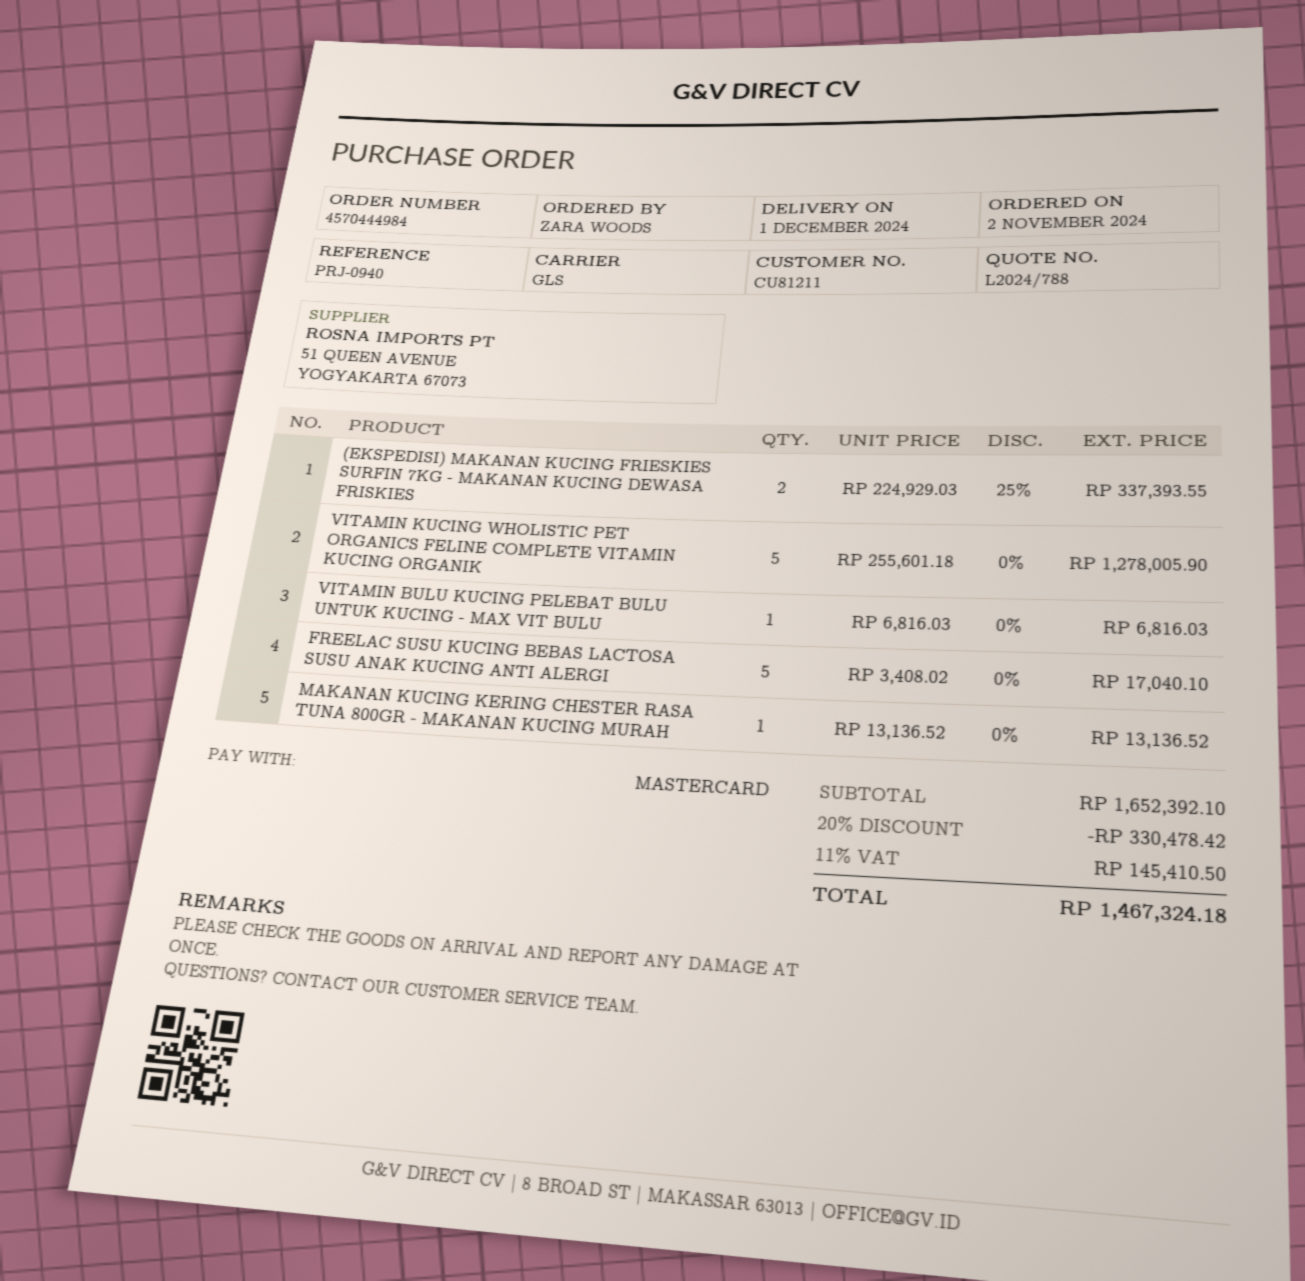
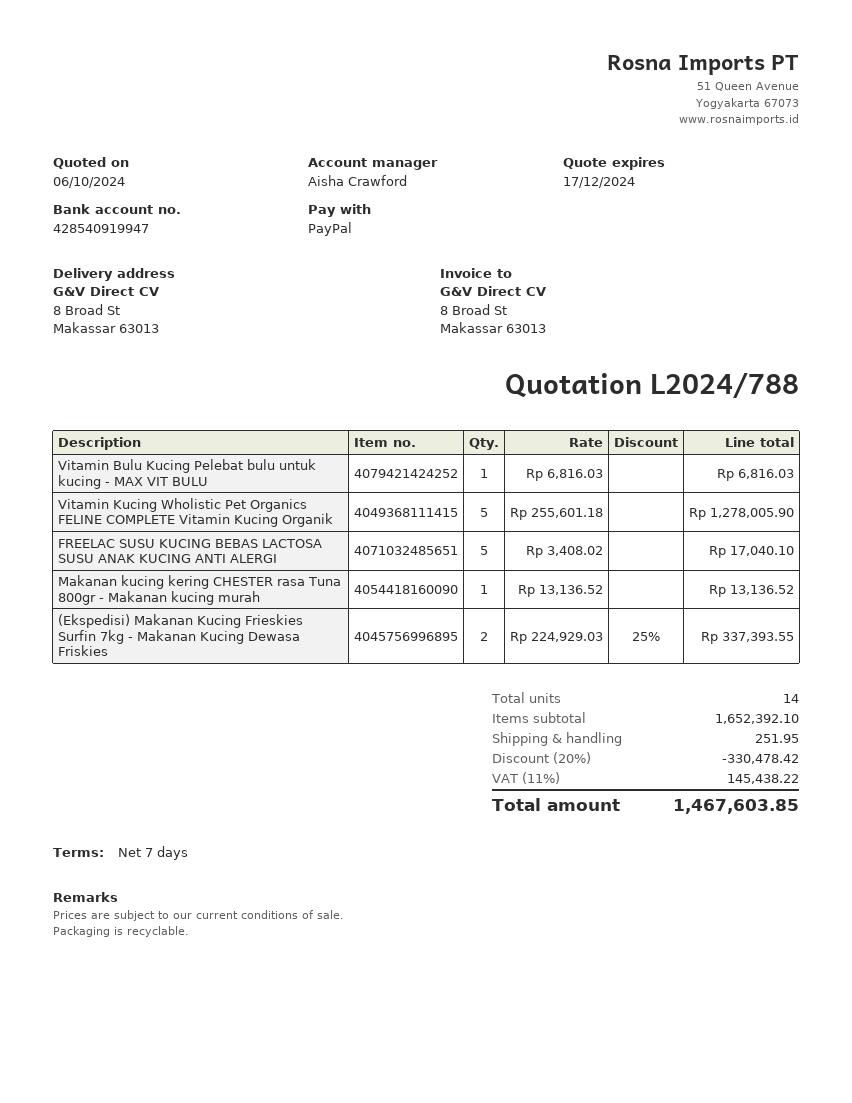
payment method: Mastercard -> PayPal
shipping: none -> 251.95
tax: 11% = 145410.50 -> 11% = 145438.22
total: 1467324.18 -> 1467603.85

